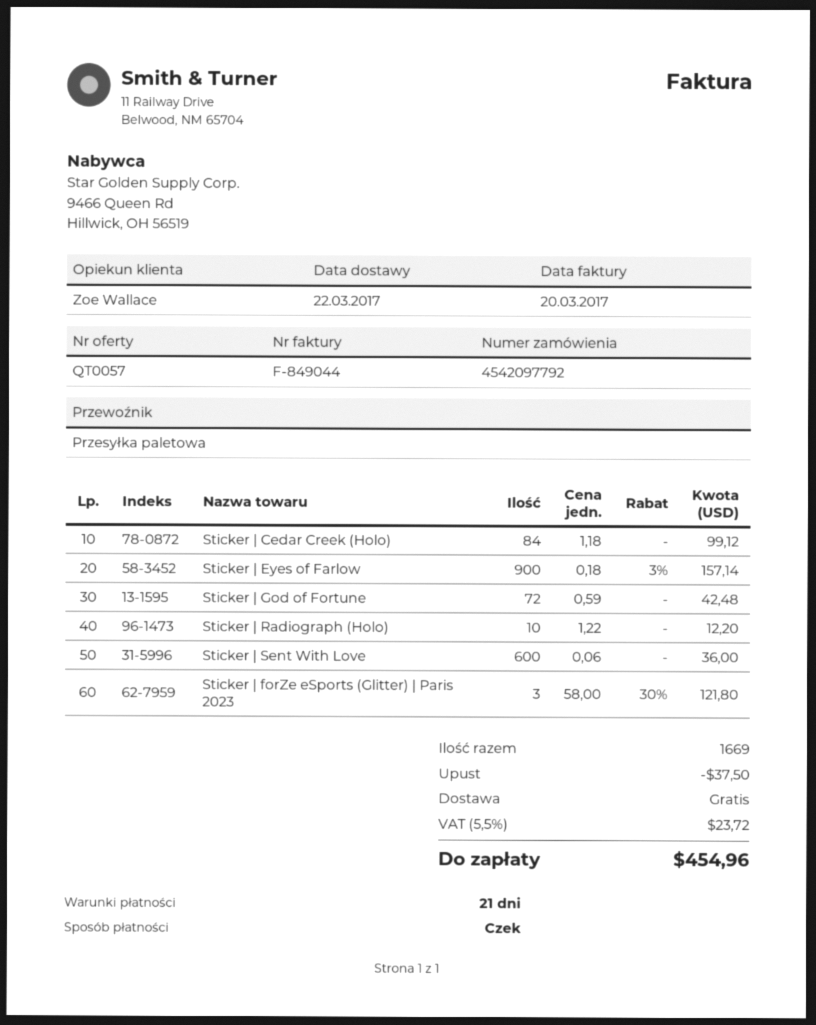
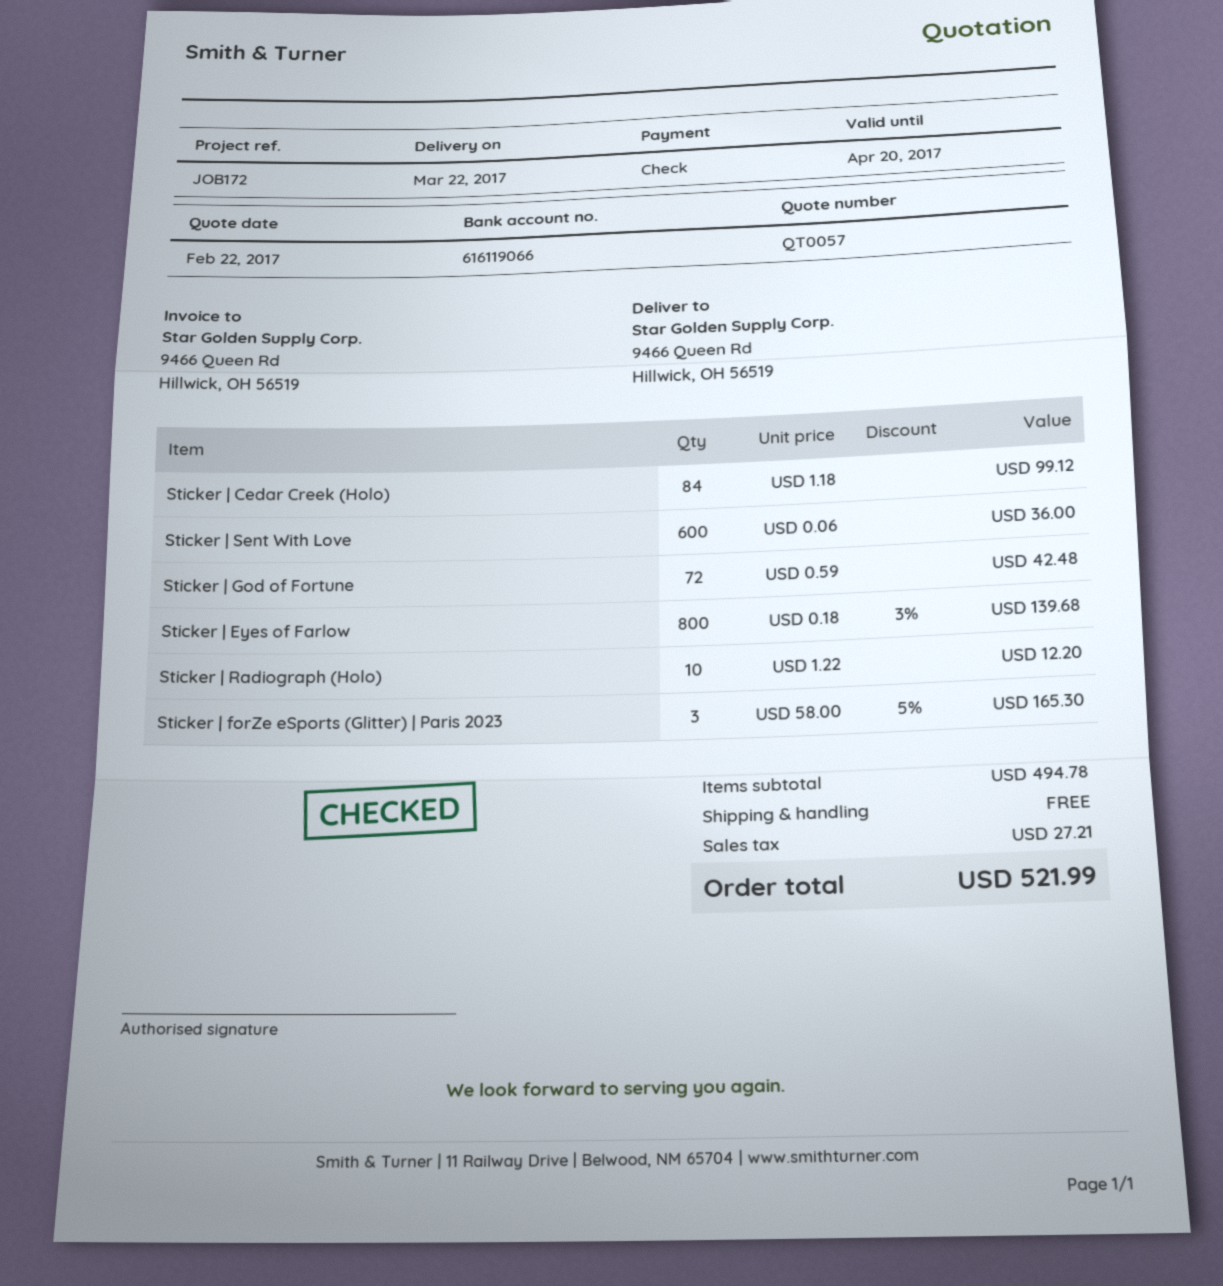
Sticker | Eyes of Farlow: 900 x 0.18 - 3% = 157.14 -> 800 x 0.18 - 3% = 139.68
Sticker | forZe eSports (Glitter) | Paris 2023: 3 x 58.00 - 30% = 121.80 -> 3 x 58.00 - 5% = 165.30
discount: 37.50 -> none
tax: 23.72 -> 27.21
total: 454.96 -> 521.99

